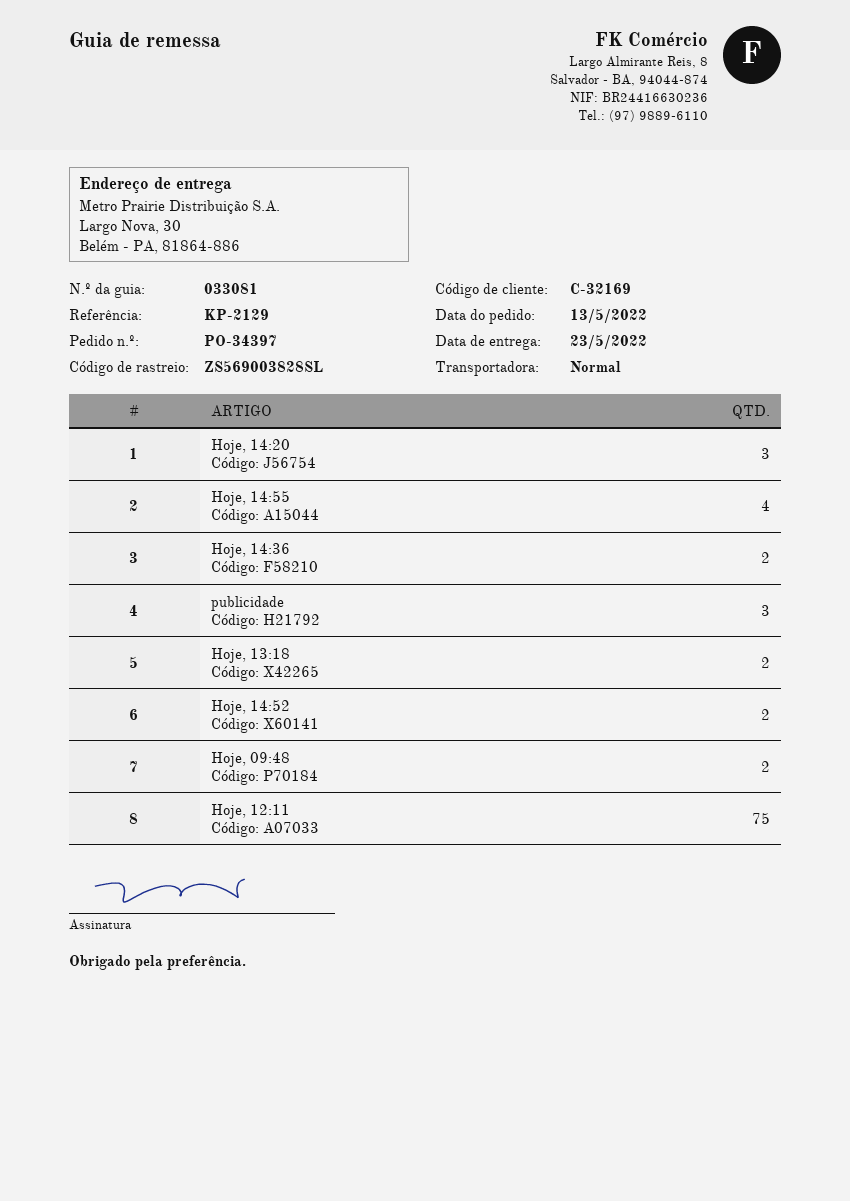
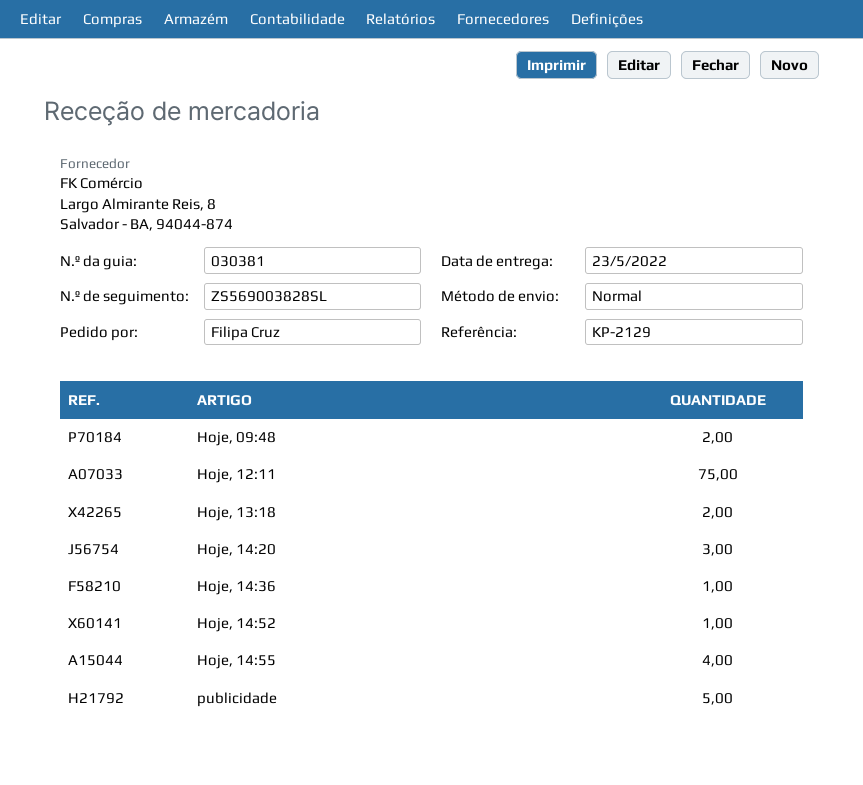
delivery note number: 033081 -> 030381
Hoje, 14:36: 2 -> 1
publicidade: 3 -> 5
Hoje, 14:52: 2 -> 1

